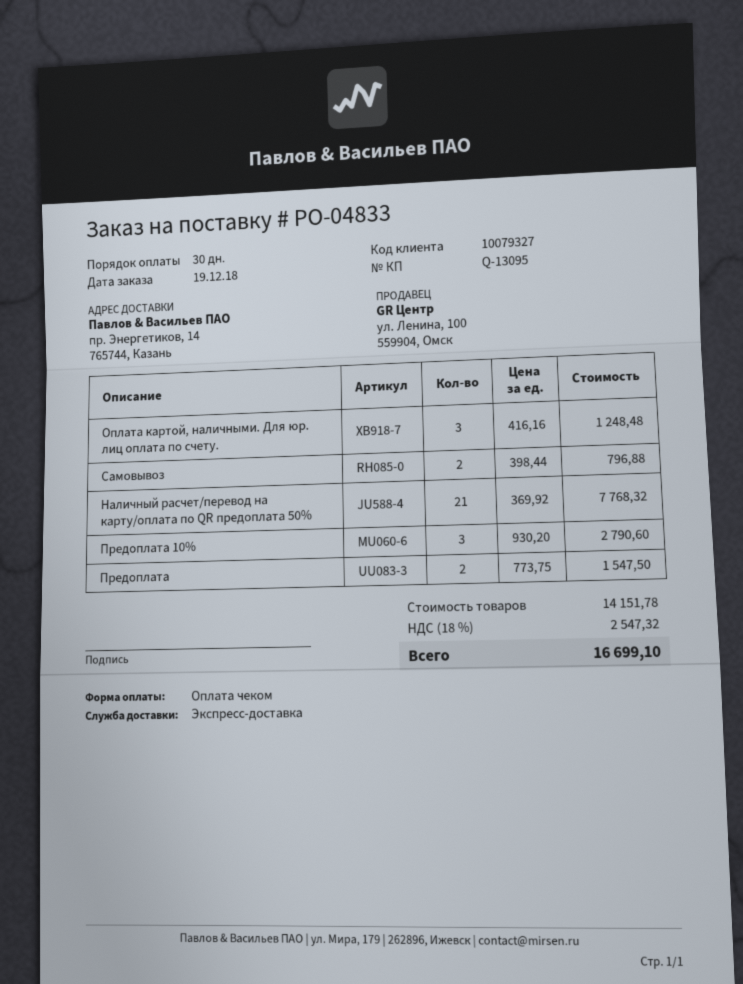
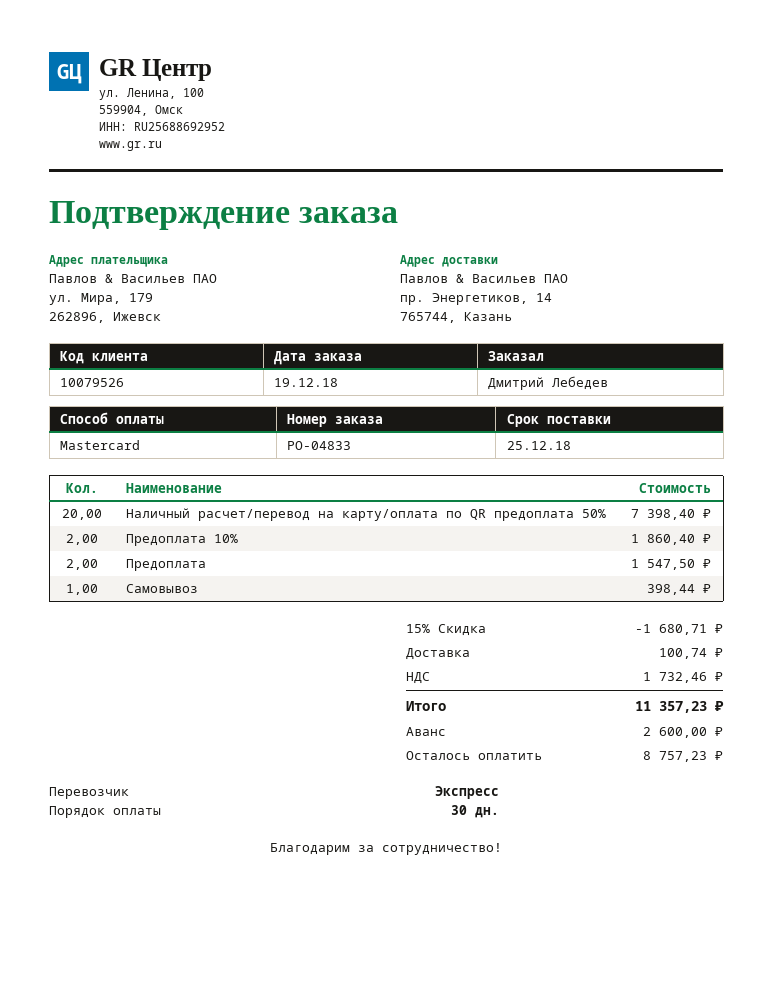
customer number: 10079327 -> 10079526
payment method: cheque -> Mastercard
Оплата картой, наличными. Для юр. лиц оплата по счету.: 3 for 1248.48 -> none
Самовывоз: 2 for 796.88 -> 1 for 398.44
Наличный расчет/перевод на карту/оплата по QR предоплата 50%: 21 for 7768.32 -> 20 for 7398.40
Предоплата 10%: 3 for 2790.60 -> 2 for 1860.40
discount: none -> 15% = 1680.71
shipping: none -> 100.74
tax: 2547.32 -> 1732.46
total: 16699.10 -> 11357.23

